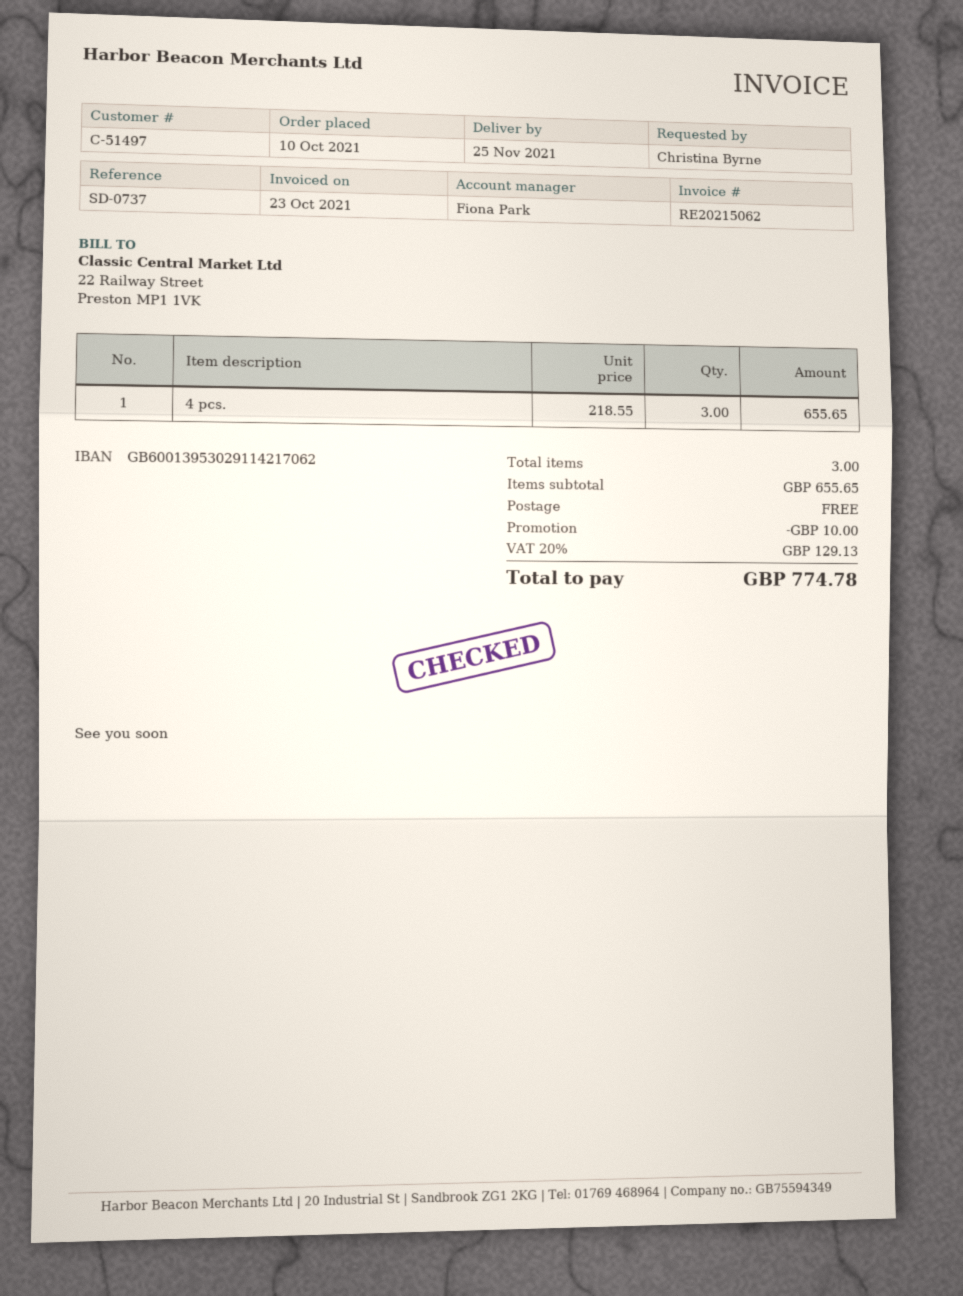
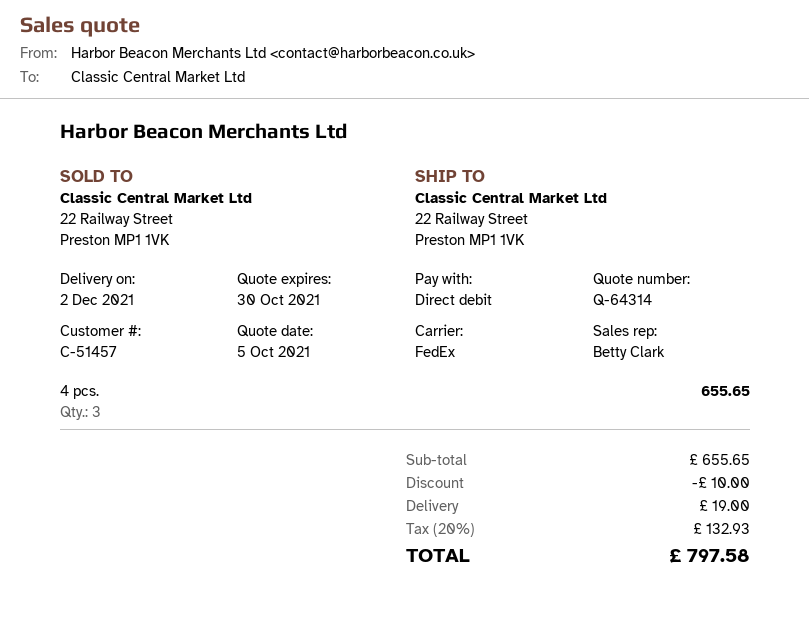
delivery date: 2021-11-25 -> 2021-12-02
customer number: C-51497 -> C-51457
sales rep: Fiona Park -> Betty Clark
shipping: 0.00 -> 19.00
tax: 20% = 129.13 -> 20% = 132.93
total: 774.78 -> 797.58

